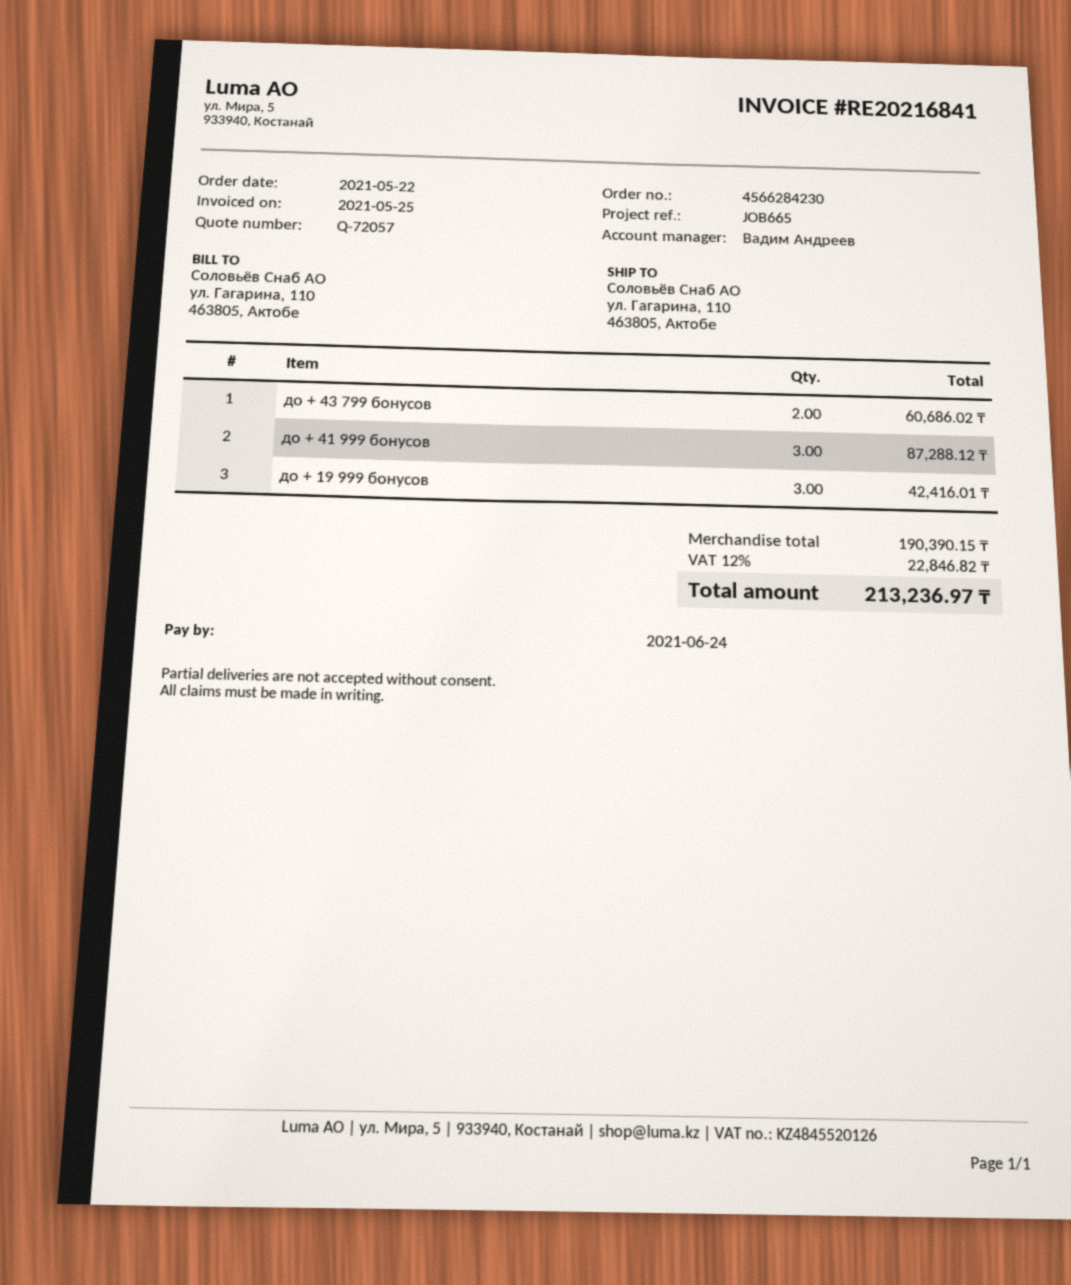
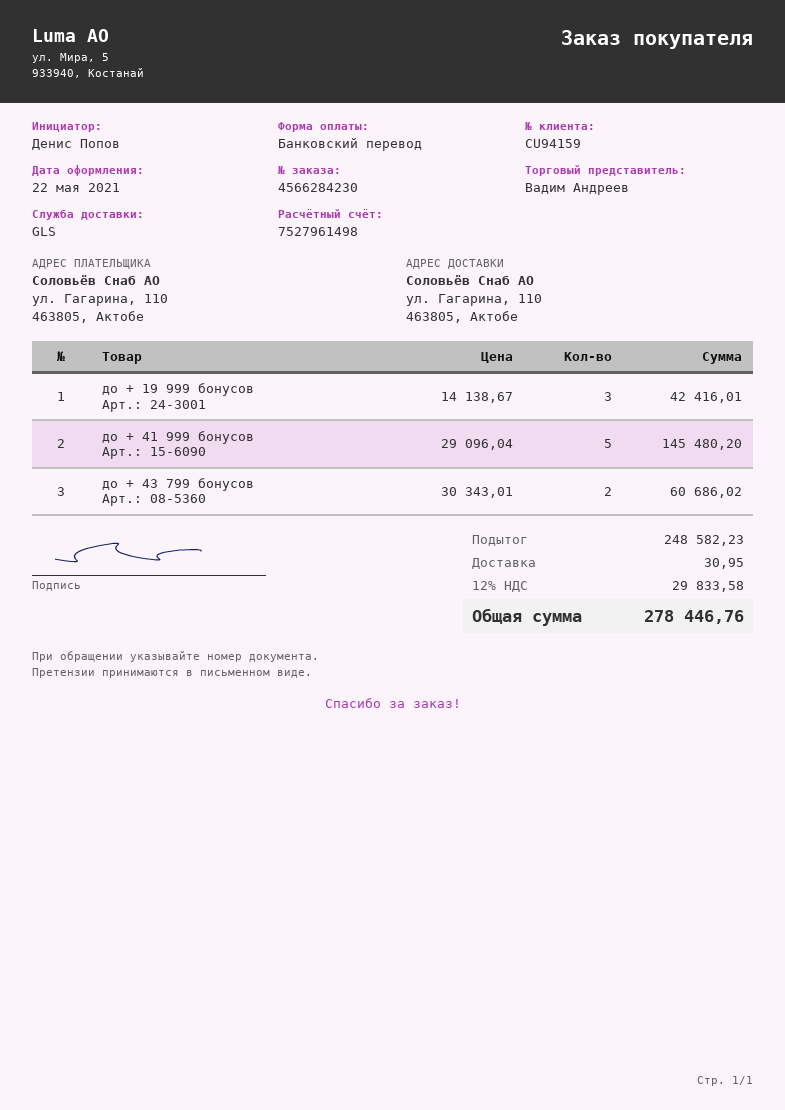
до + 41 999 бонусов: 3 for 87288.12 -> 5 for 145480.20
subtotal: 190390.15 -> 248582.23
shipping: none -> 30.95
tax: 12% = 22846.82 -> 12% = 29833.58
total: 213236.97 -> 278446.76

